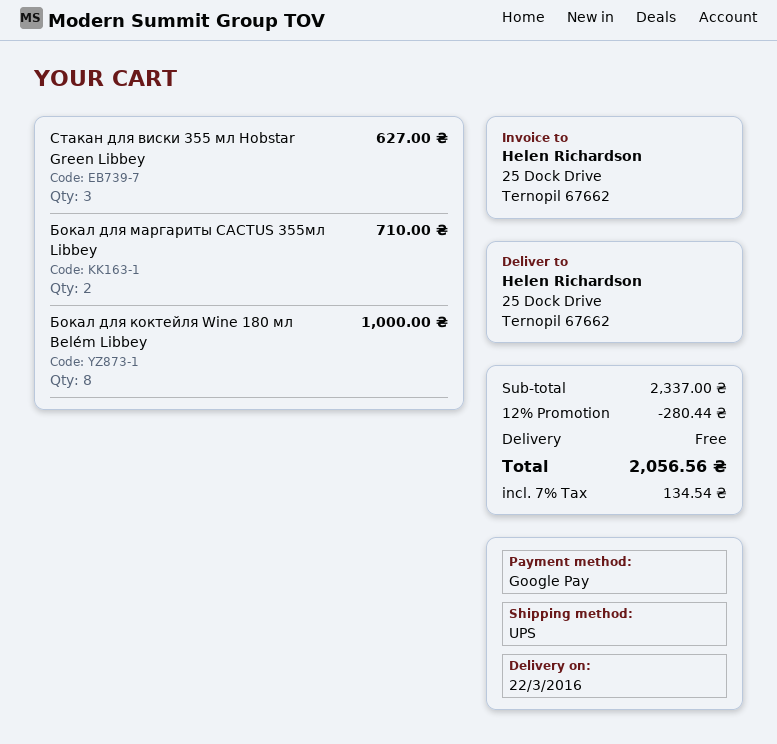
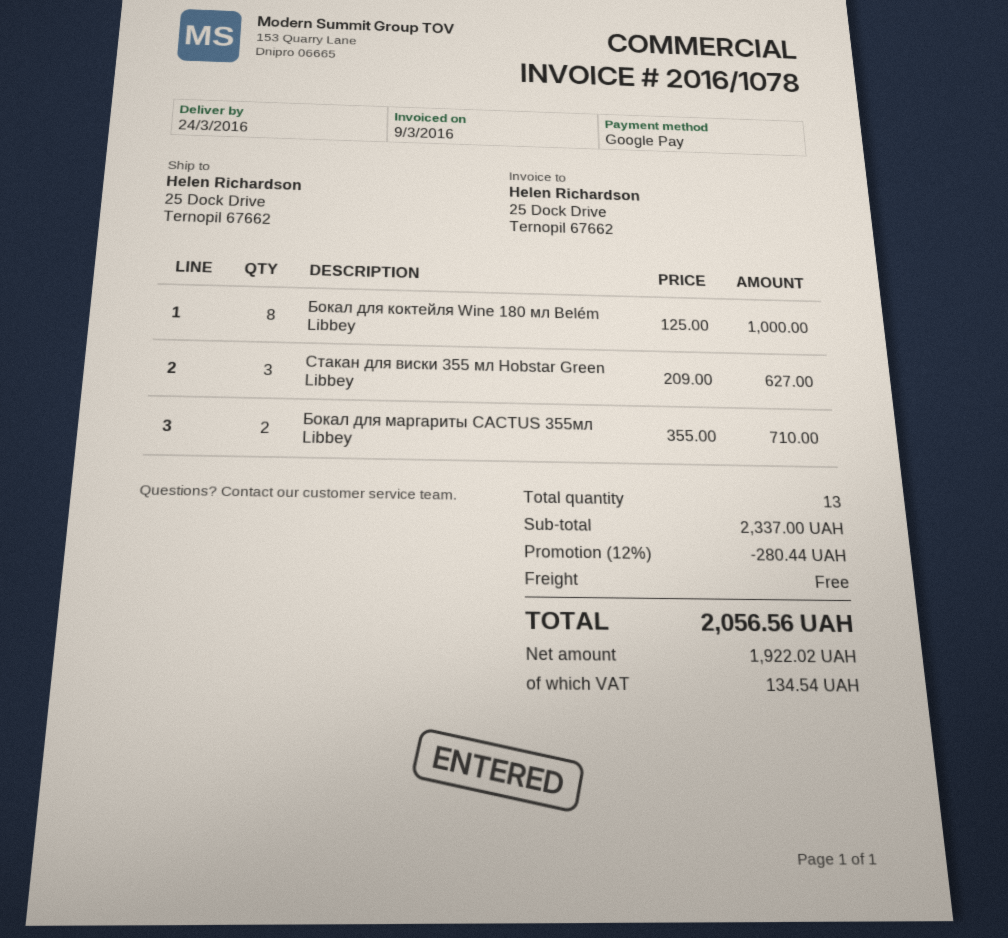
delivery date: 2016-03-22 -> 2016-03-24

